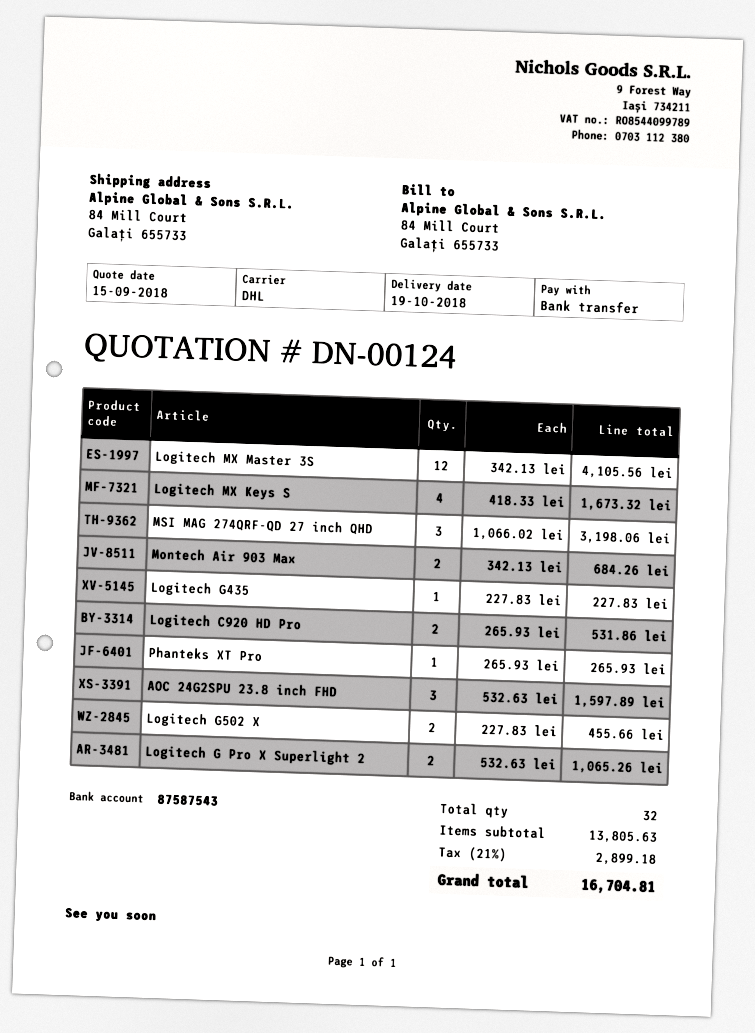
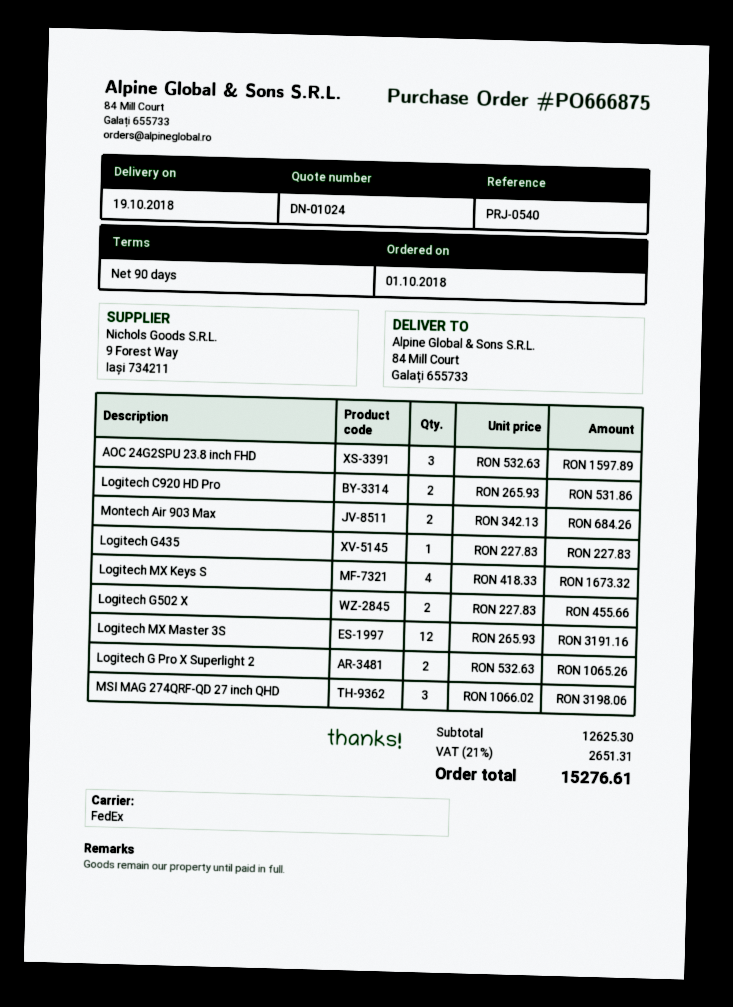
quote number: DN-00124 -> DN-01024
shipping method: DHL -> FedEx
Logitech MX Master 3S: 12 x 342.13 = 4105.56 -> 12 x 265.93 = 3191.16
Phanteks XT Pro: 1 x 265.93 = 265.93 -> none
subtotal: 13805.63 -> 12625.30
tax: 21% = 2899.18 -> 21% = 2651.31
total: 16704.81 -> 15276.61

